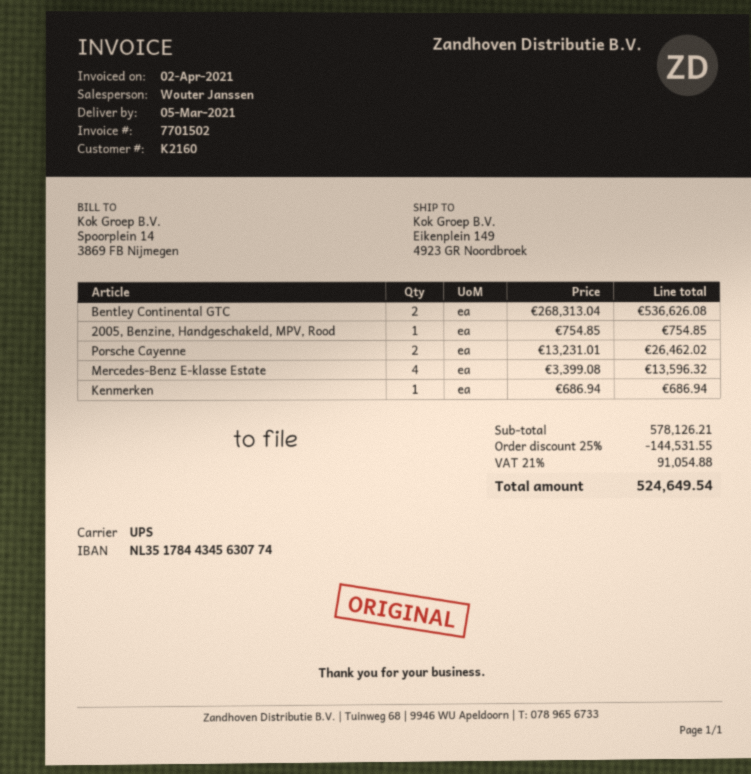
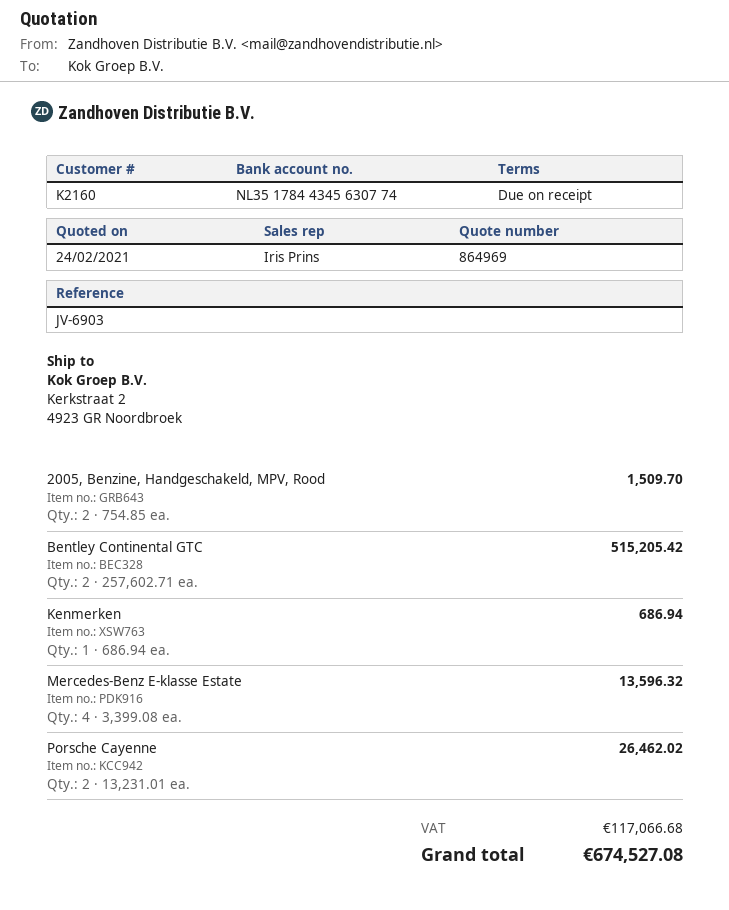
sales rep: Wouter Janssen -> Iris Prins
ship to: Eikenplein 149, 4923 GR Noordbroek -> Kerkstraat 2, 4923 GR Noordbroek
Bentley Continental GTC: 2 x 268313.04 = 536626.08 -> 2 x 257602.71 = 515205.42
2005, Benzine, Handgeschakeld, MPV, Rood: 1 x 754.85 = 754.85 -> 2 x 754.85 = 1509.70
discount: 25% = 144531.55 -> none
tax: 91054.88 -> 117066.68
total: 524649.54 -> 674527.08

